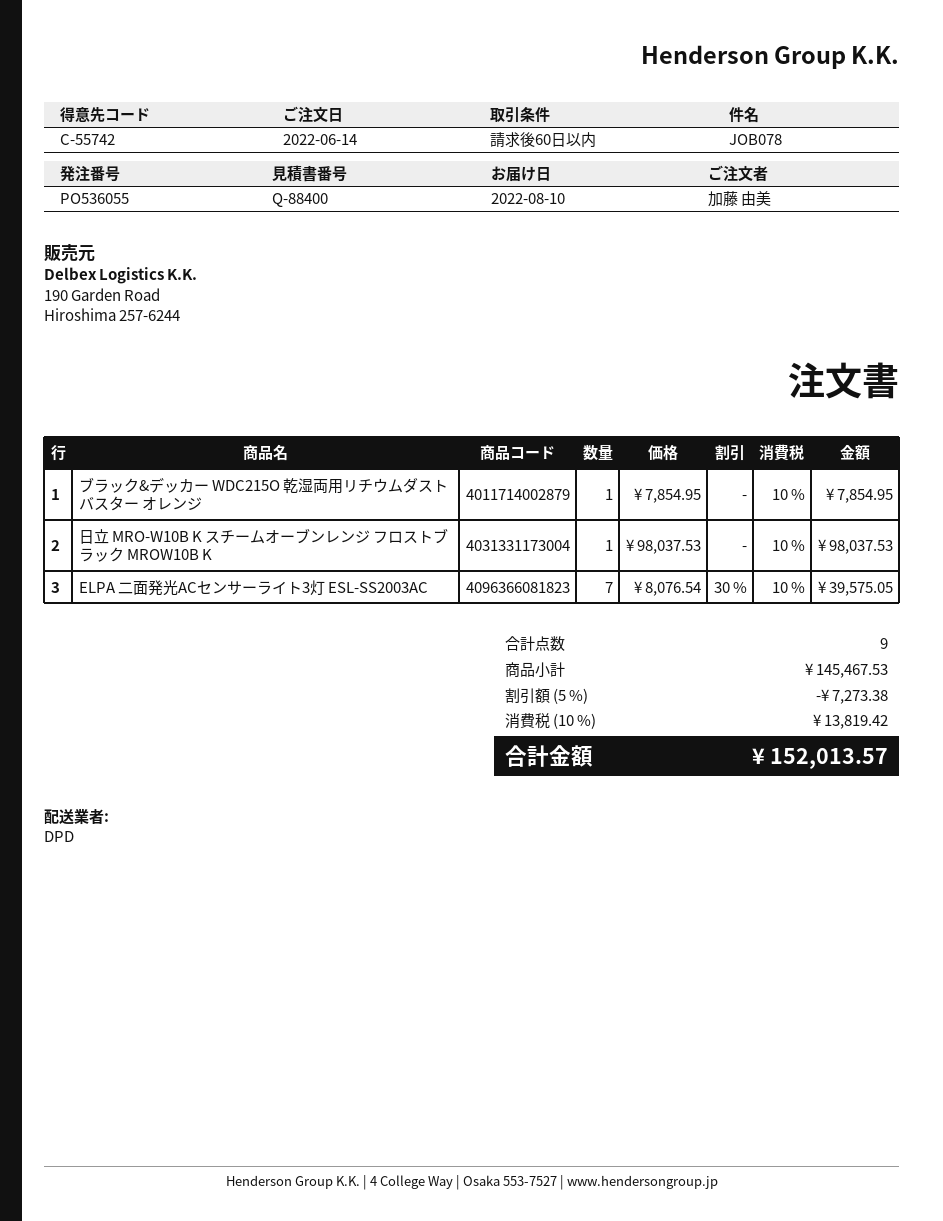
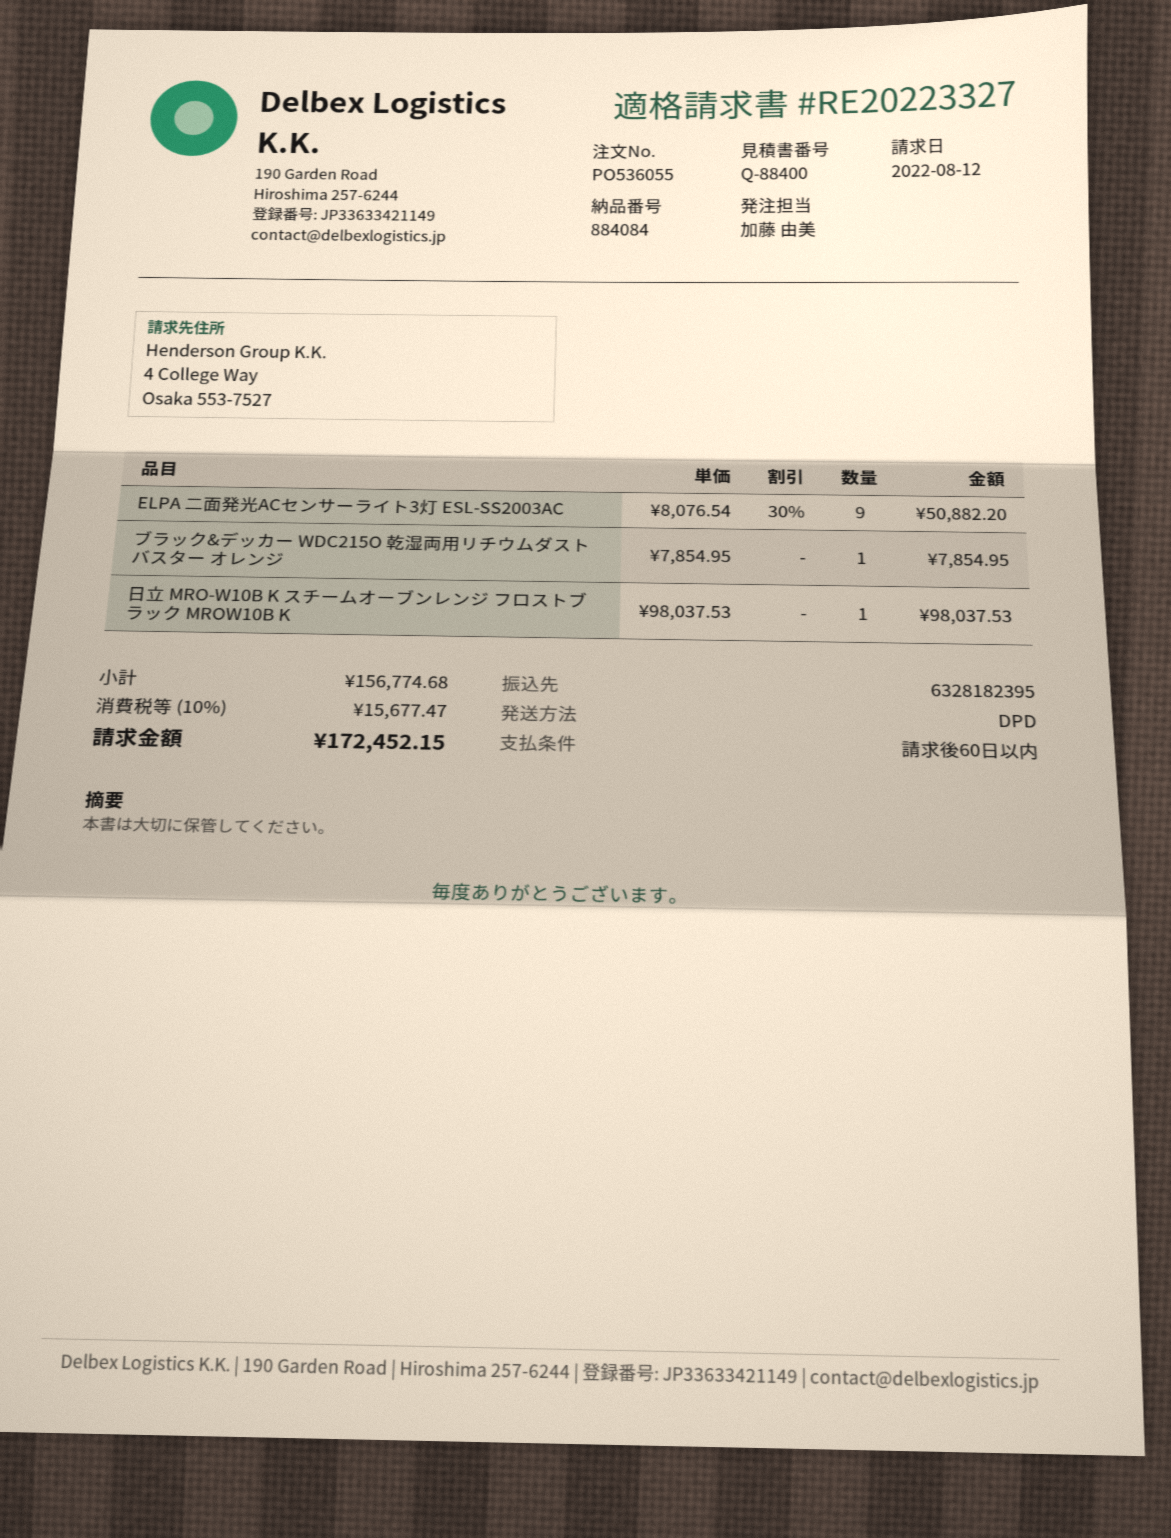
ELPA 二面発光ACセンサーライト3灯 ESL-SS2003AC: 7 x 8076.54 - 30% = 39575.05 -> 9 x 8076.54 - 30% = 50882.20
subtotal: 145467.53 -> 156774.68
discount: 5% = 7273.38 -> none
tax: 10% = 13819.42 -> 10% = 15677.47
total: 152013.57 -> 172452.15

